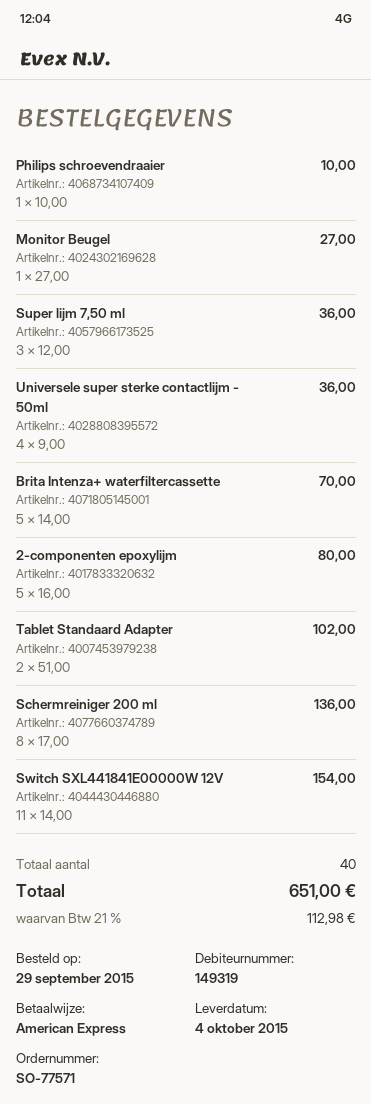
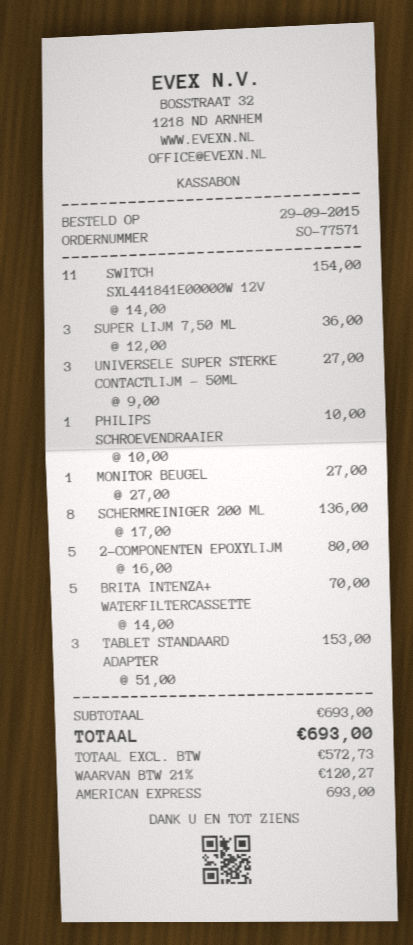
Universele super sterke contactlijm - 50ml: 4 x 9.00 = 36.00 -> 3 x 9.00 = 27.00
Tablet Standaard Adapter: 2 x 51.00 = 102.00 -> 3 x 51.00 = 153.00
tax: 21% = 112.98 -> 21% = 120.27
total: 651.00 -> 693.00

